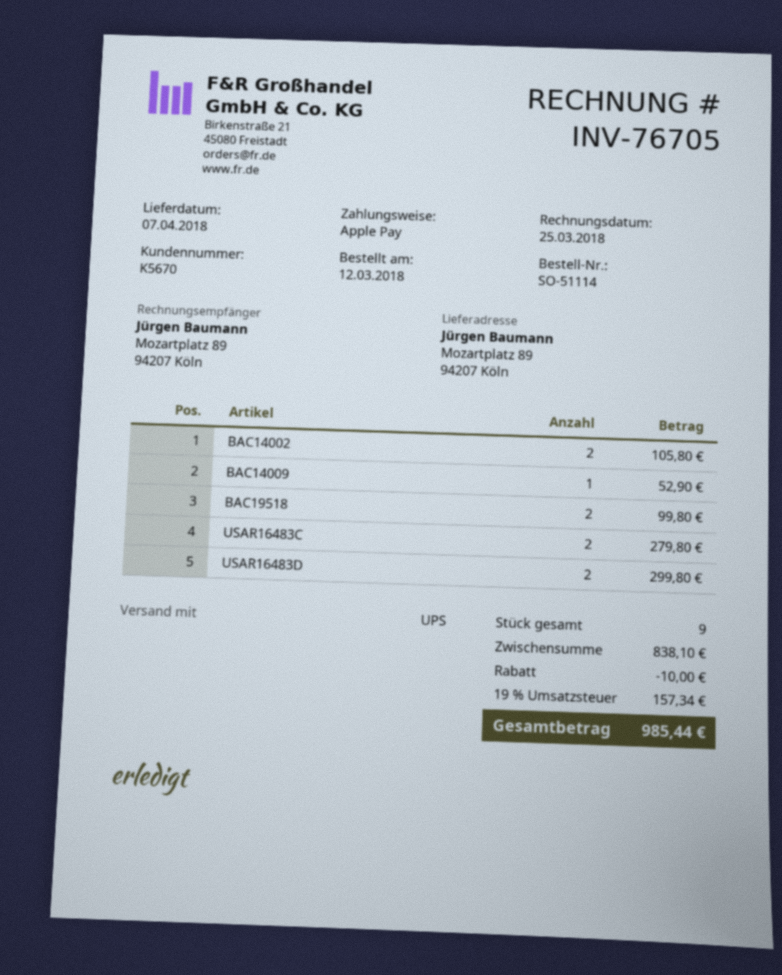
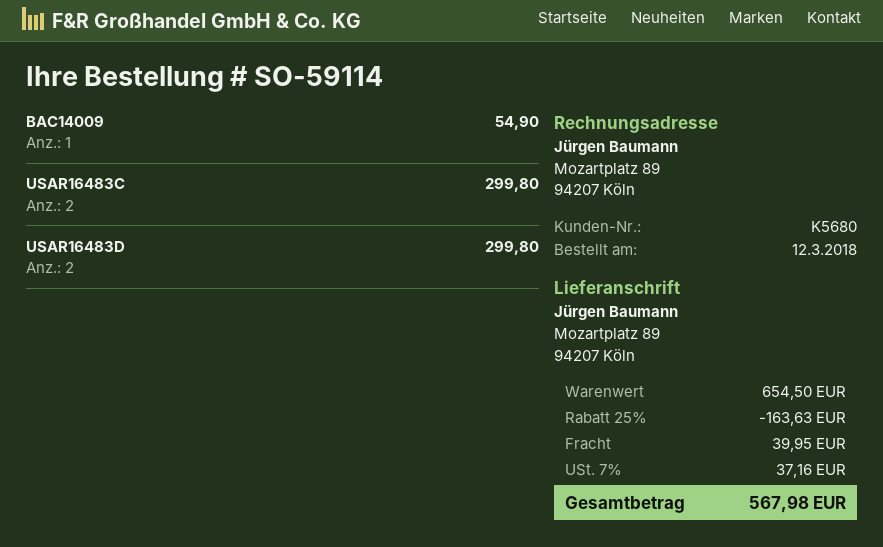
order number: SO-51114 -> SO-59114
customer number: K5670 -> K5680
BAC14002: 2 for 105.80 -> none
BAC14009: 1 for 52.90 -> 1 for 54.90
BAC19518: 2 for 99.80 -> none
USAR16483C: 2 for 279.80 -> 2 for 299.80
subtotal: 838.10 -> 654.50
discount: 10.00 -> 163.63
shipping: none -> 39.95
tax: 19% = 157.34 -> 7% = 37.16
total: 985.44 -> 567.98

